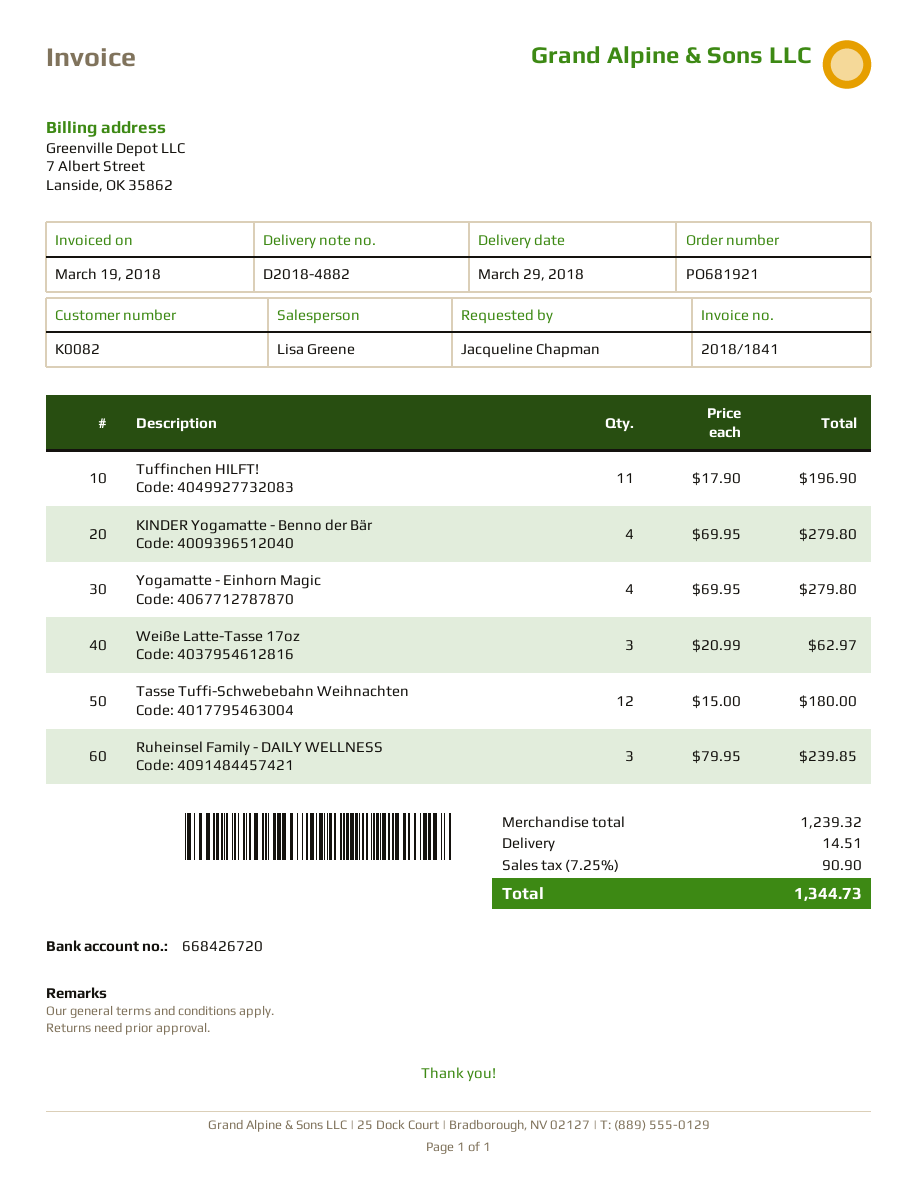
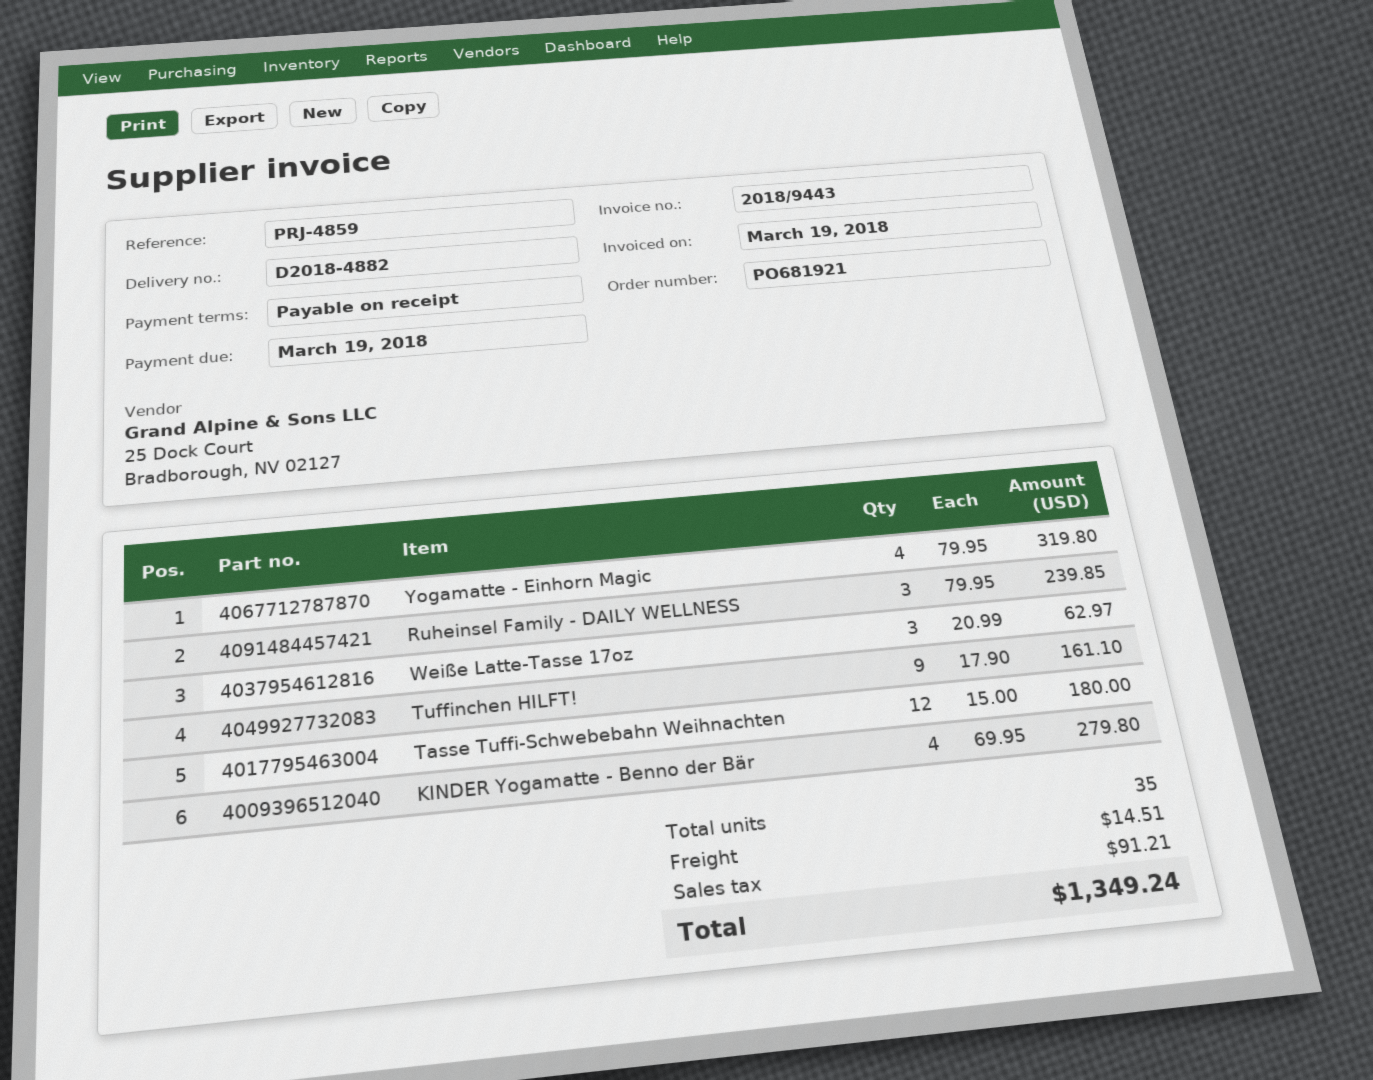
invoice number: 2018/1841 -> 2018/9443
Tuffinchen HILFT!: 11 x 17.90 = 196.90 -> 9 x 17.90 = 161.10
Yogamatte - Einhorn Magic: 4 x 69.95 = 279.80 -> 4 x 79.95 = 319.80
tax: 90.90 -> 91.21
total: 1344.73 -> 1349.24

